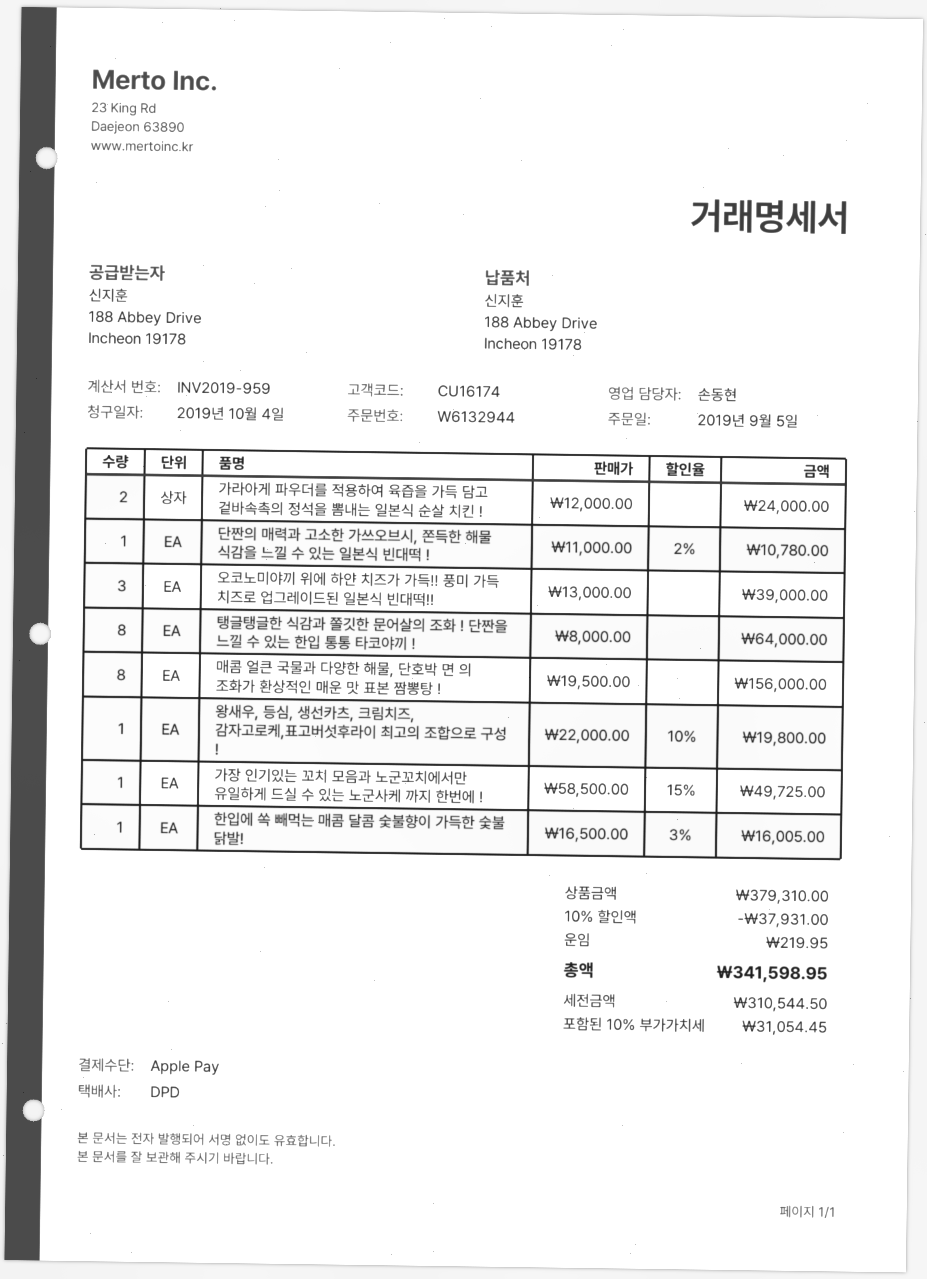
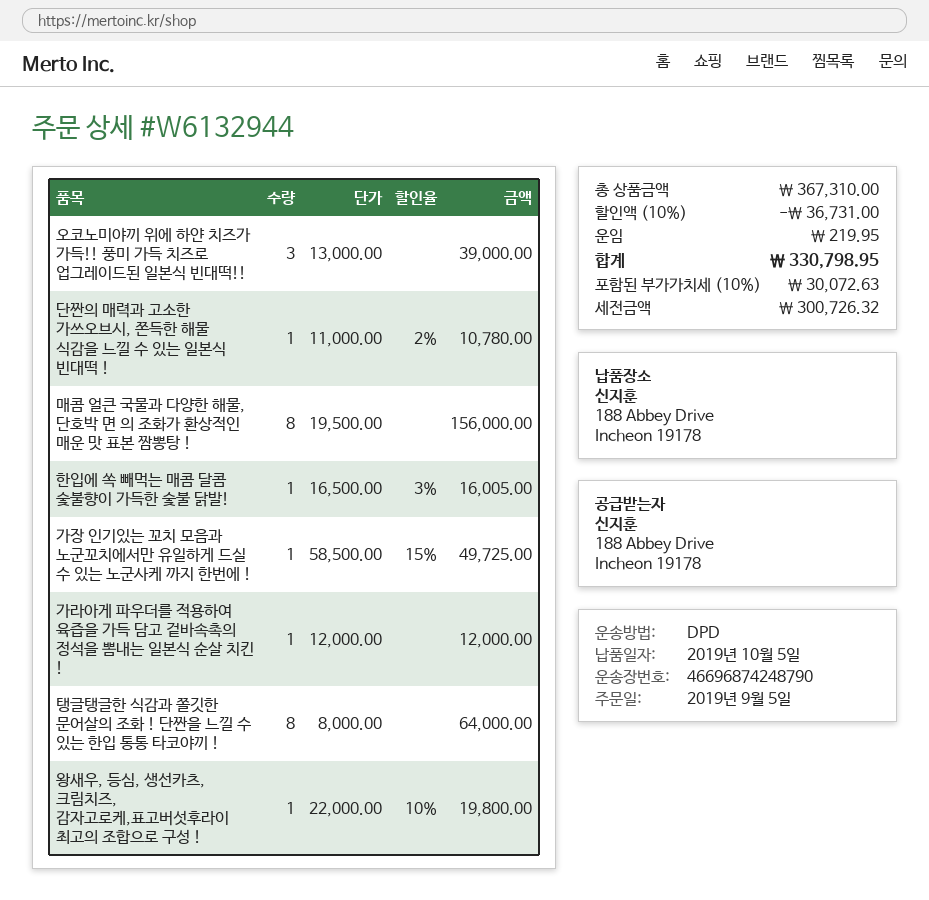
가라아게 파우더를 적용하여 육즙을 가득 담고 겉바속촉의 정석을 뽐내는 일본식 순살 치킨 !: 2 x 12000.00 = 24000.00 -> 1 x 12000.00 = 12000.00
subtotal: 379310.00 -> 367310.00
discount: 10% = 37931.00 -> 10% = 36731.00
net: 310544.50 -> 300726.32
tax: 10% = 31054.45 -> 10% = 30072.63
total: 341598.95 -> 330798.95

